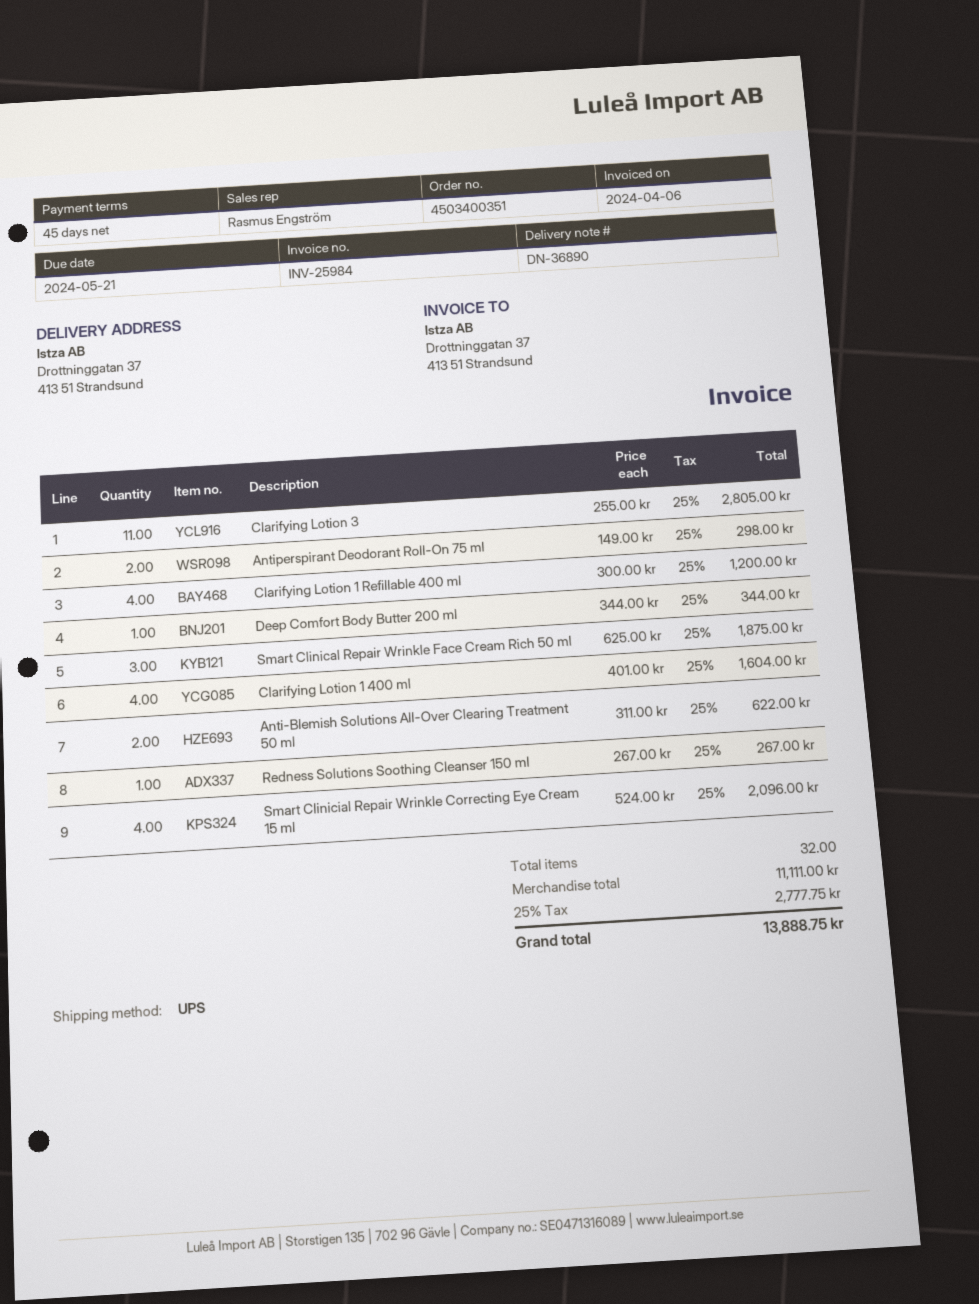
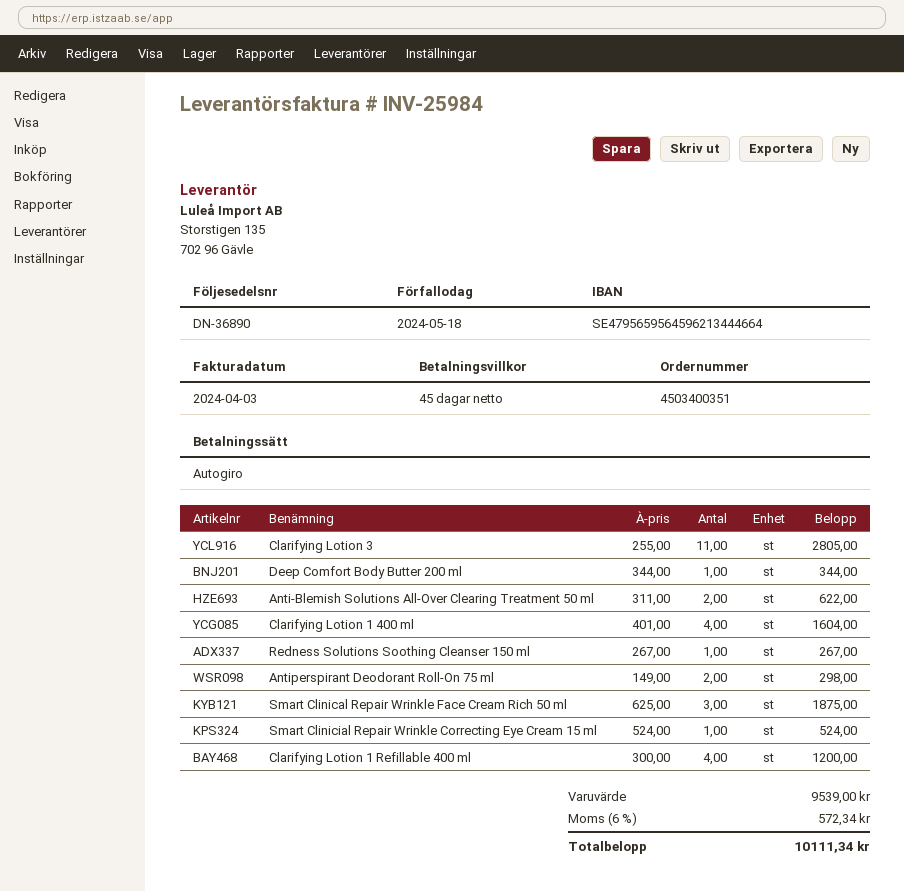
invoice date: 2024-04-06 -> 2024-04-03
due date: 2024-05-21 -> 2024-05-18
Smart Clinicial Repair Wrinkle Correcting Eye Cream 15 ml: 4 x 524.00 = 2096.00 -> 1 x 524.00 = 524.00
subtotal: 11111.00 -> 9539.00
tax: 25% = 2777.75 -> 6% = 572.34
total: 13888.75 -> 10111.34

